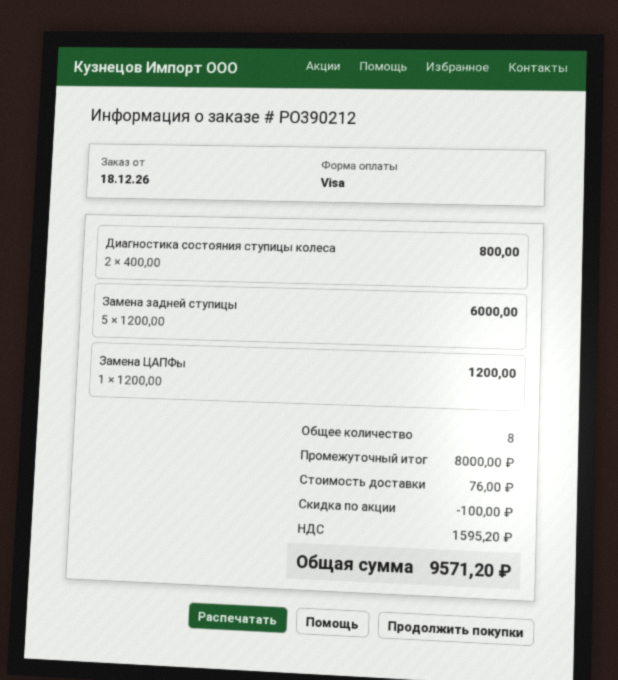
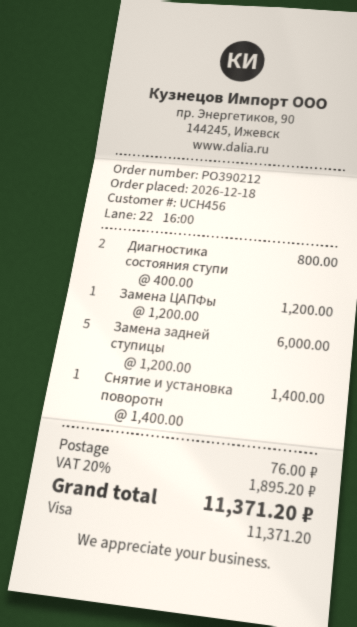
Снятие и установка поворотн: none -> 1 x 1400.00 = 1400.00
discount: 100.00 -> none
tax: 1595.20 -> 1895.20
total: 9571.20 -> 11371.20

